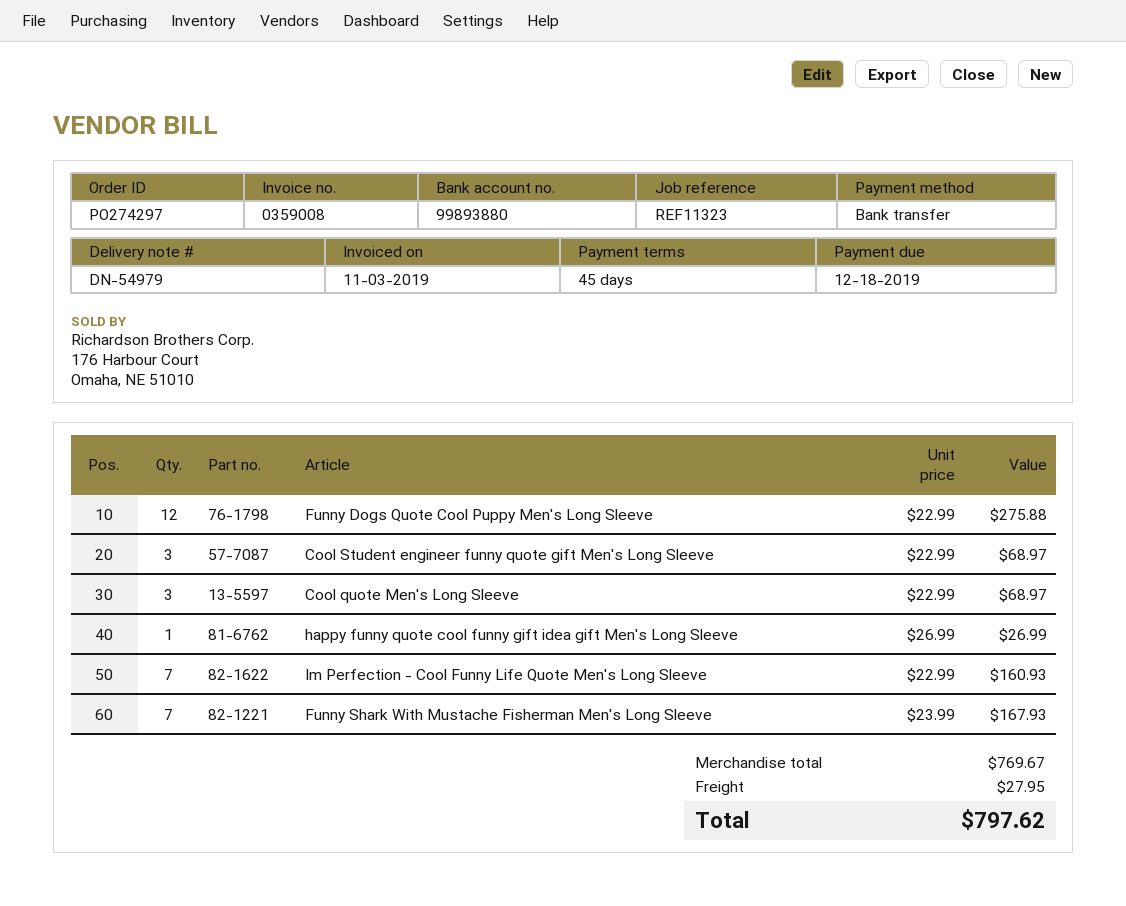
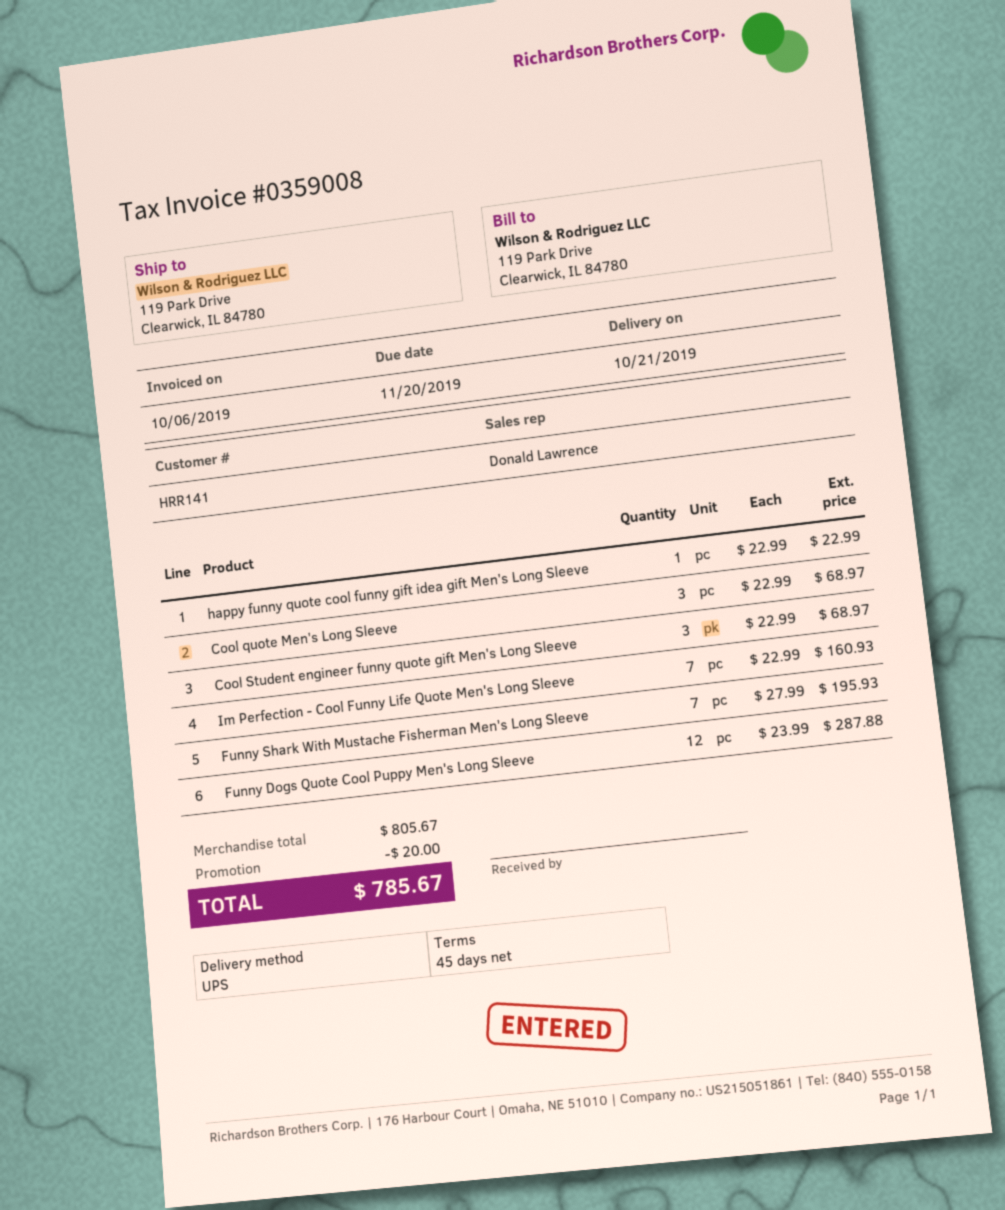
invoice date: 2019-11-03 -> 2019-10-06
due date: 2019-12-18 -> 2019-11-20
Funny Dogs Quote Cool Puppy Men's Long Sleeve: 12 x 22.99 = 275.88 -> 12 x 23.99 = 287.88
happy funny quote cool funny gift idea gift Men's Long Sleeve: 1 x 26.99 = 26.99 -> 1 x 22.99 = 22.99
Funny Shark With Mustache Fisherman Men's Long Sleeve: 7 x 23.99 = 167.93 -> 7 x 27.99 = 195.93
subtotal: 769.67 -> 805.67
discount: none -> 20.00
shipping: 27.95 -> none
total: 797.62 -> 785.67

